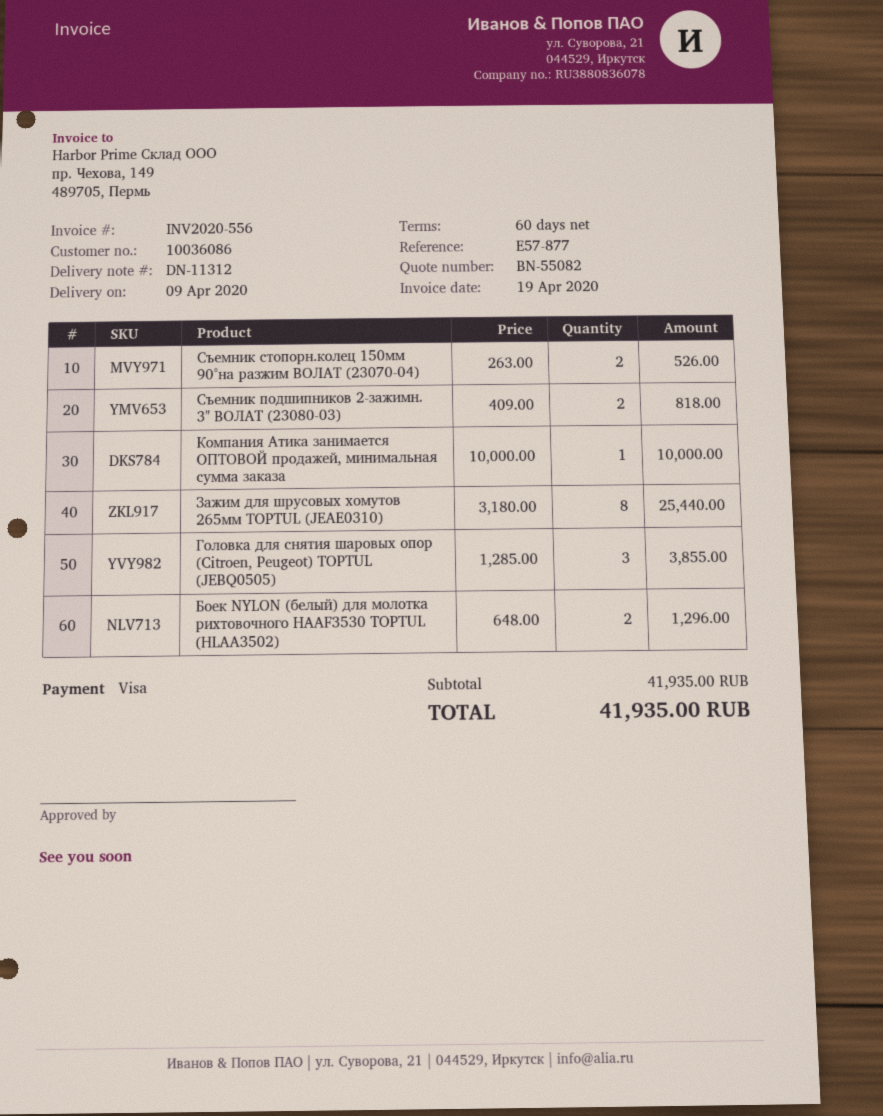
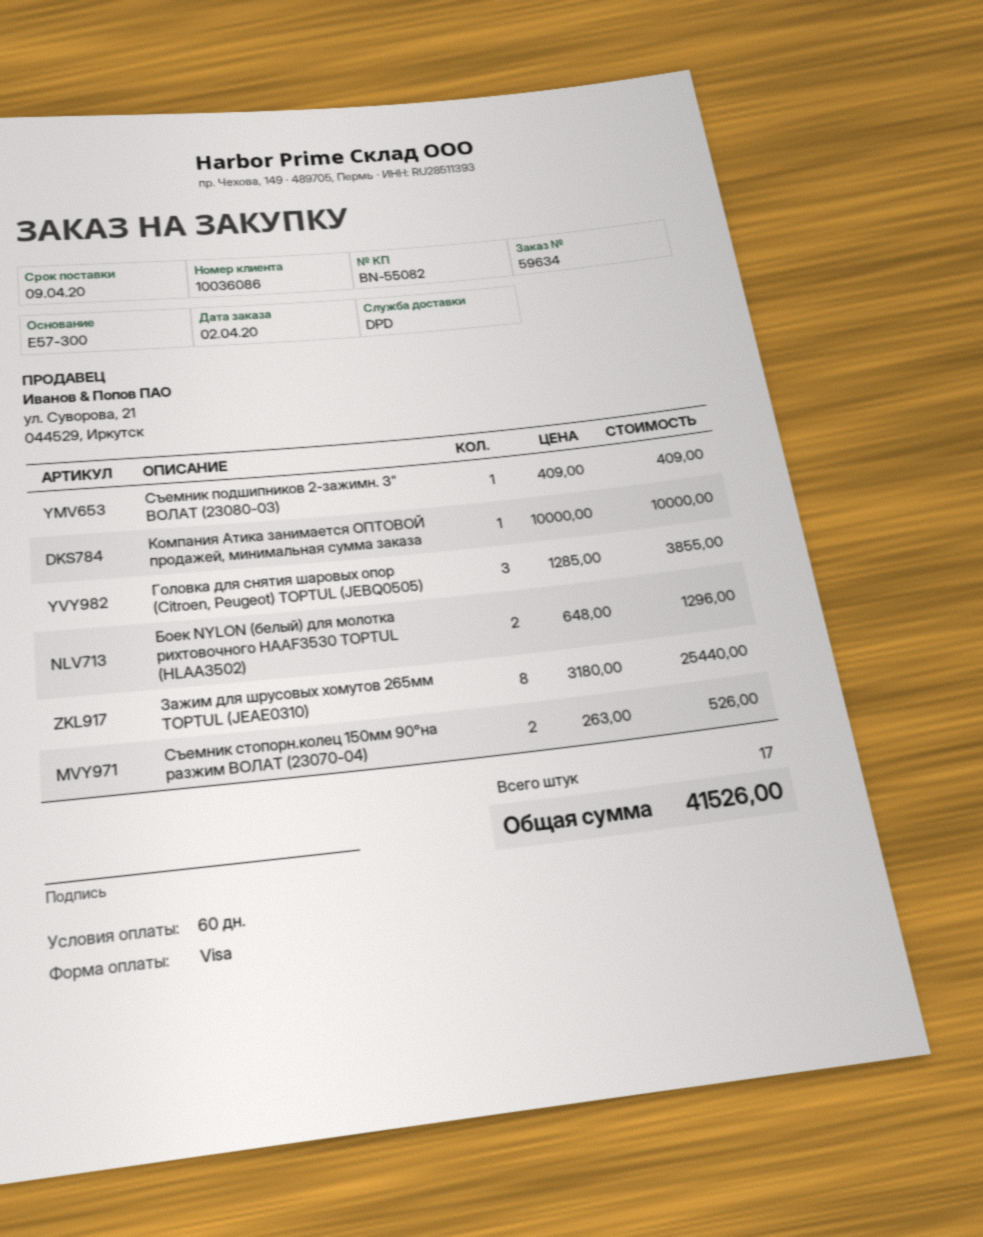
reference: E57-877 -> E57-300
Съемник подшипников 2-зажимн. 3" ВОЛАТ (23080-03): 2 x 409.00 = 818.00 -> 1 x 409.00 = 409.00
total: 41935.00 -> 41526.00

